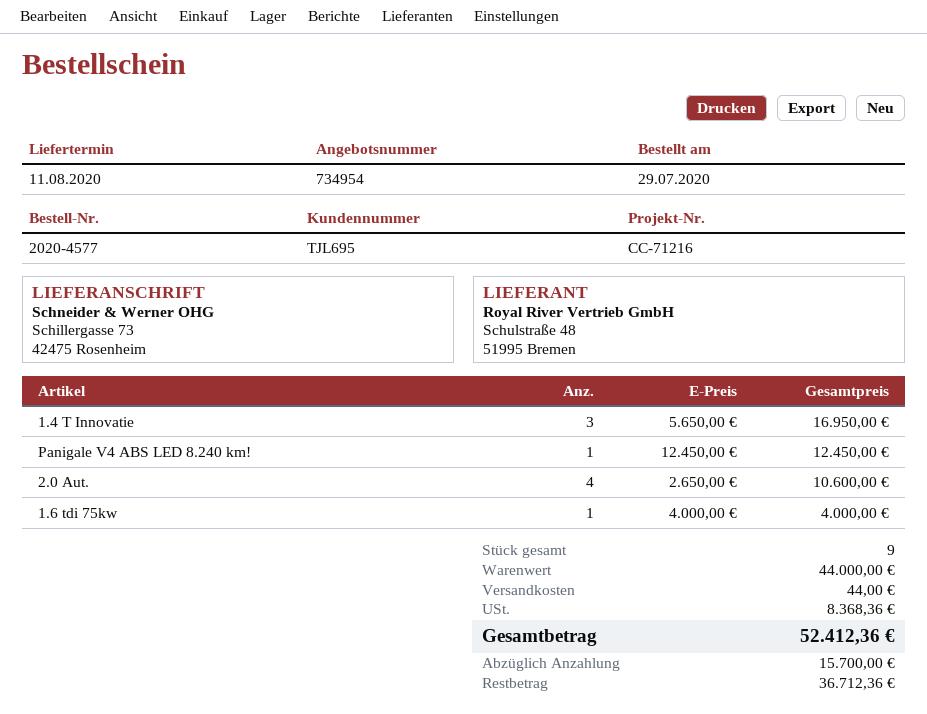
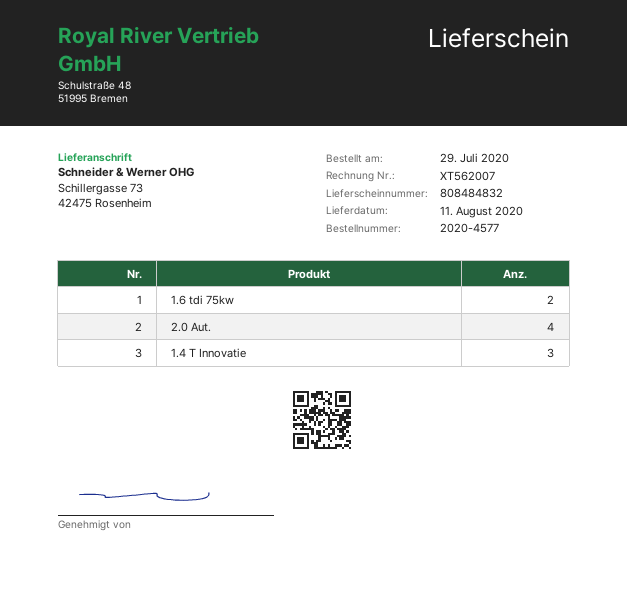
Panigale V4 ABS LED 8.240 km!: 1 -> none
1.6 tdi 75kw: 1 -> 2

